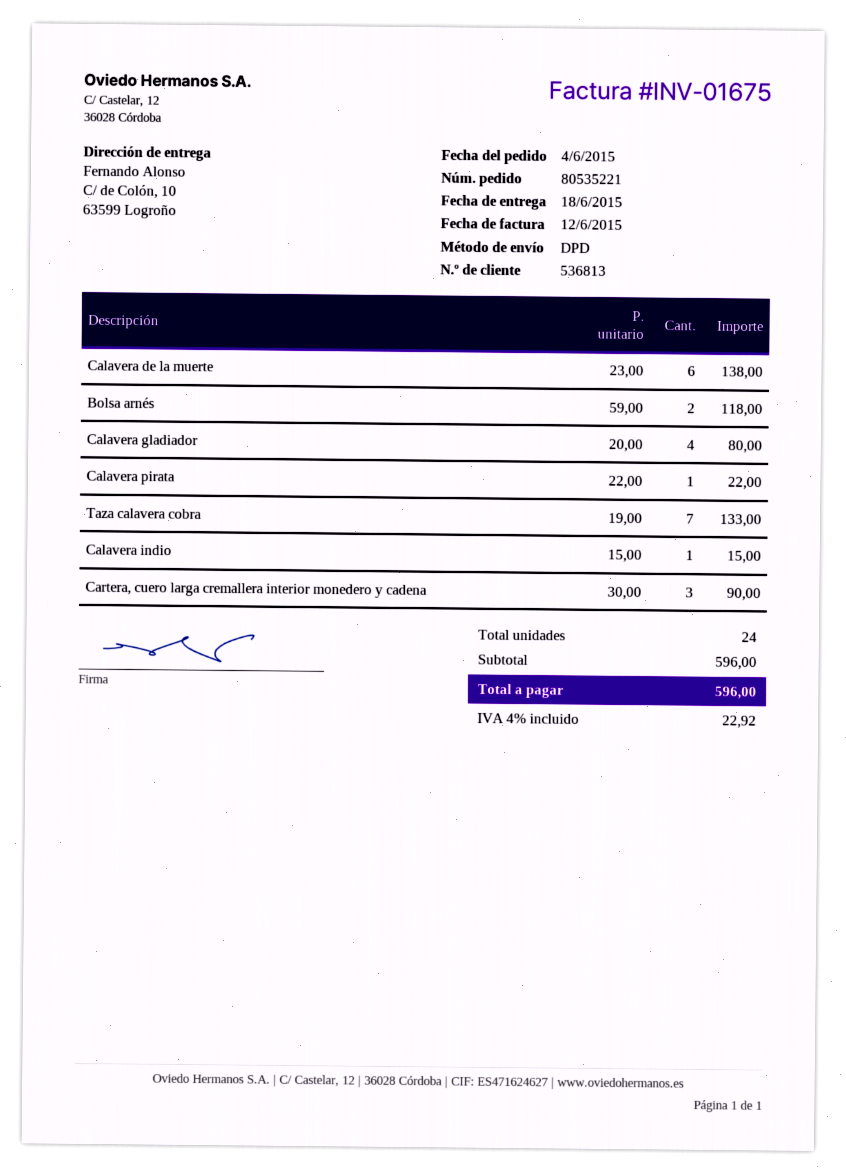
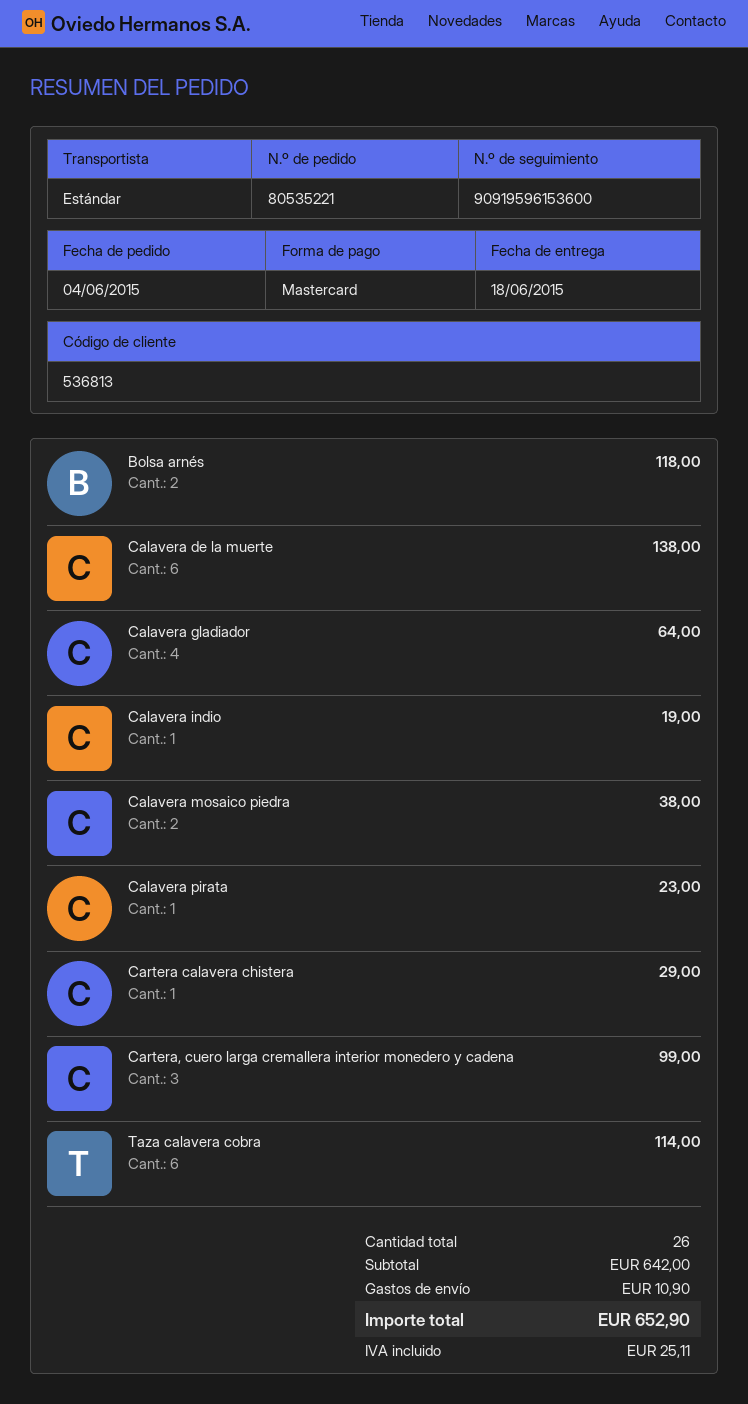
shipping method: DPD -> standard
Calavera gladiador: 4 for 80.00 -> 4 for 64.00
Calavera pirata: 1 for 22.00 -> 1 for 23.00
Taza calavera cobra: 7 for 133.00 -> 6 for 114.00
Calavera indio: 1 for 15.00 -> 1 for 19.00
Cartera, cuero larga cremallera interior monedero y cadena: 3 for 90.00 -> 3 for 99.00
Calavera mosaico piedra: none -> 2 for 38.00
Cartera calavera chistera: none -> 1 for 29.00
total quantity: 24 -> 26
subtotal: 596.00 -> 642.00
shipping: none -> 10.90
tax: 22.92 -> 25.11
total: 596.00 -> 652.90

